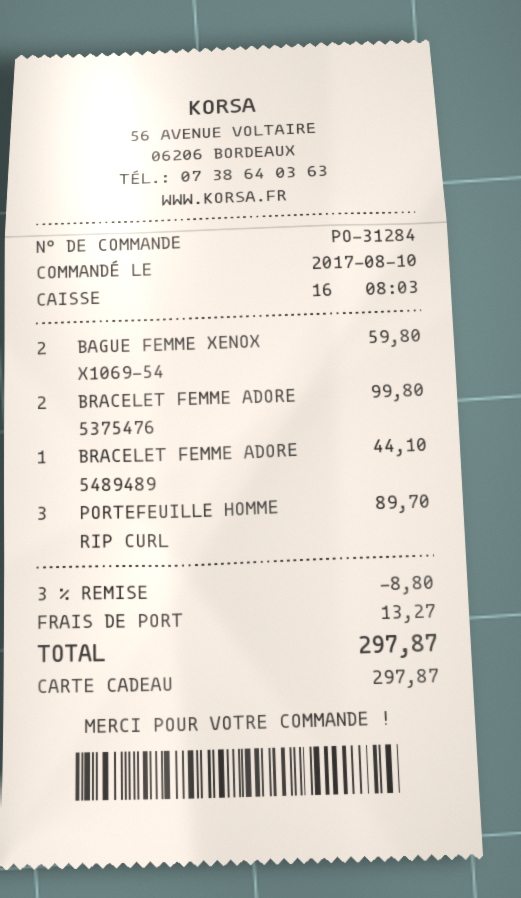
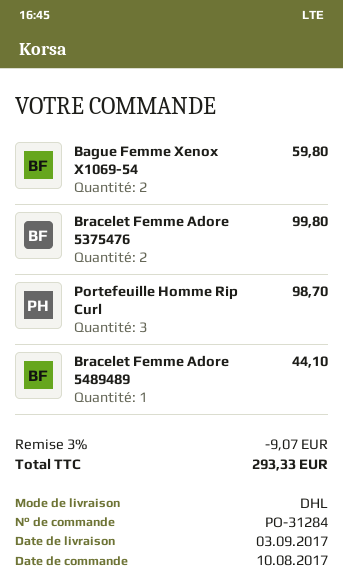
PORTEFEUILLE HOMME RIP CURL: 3 for 89.70 -> 3 for 98.70
discount: 3% = 8.80 -> 3% = 9.07
shipping: 13.27 -> none
total: 297.87 -> 293.33

